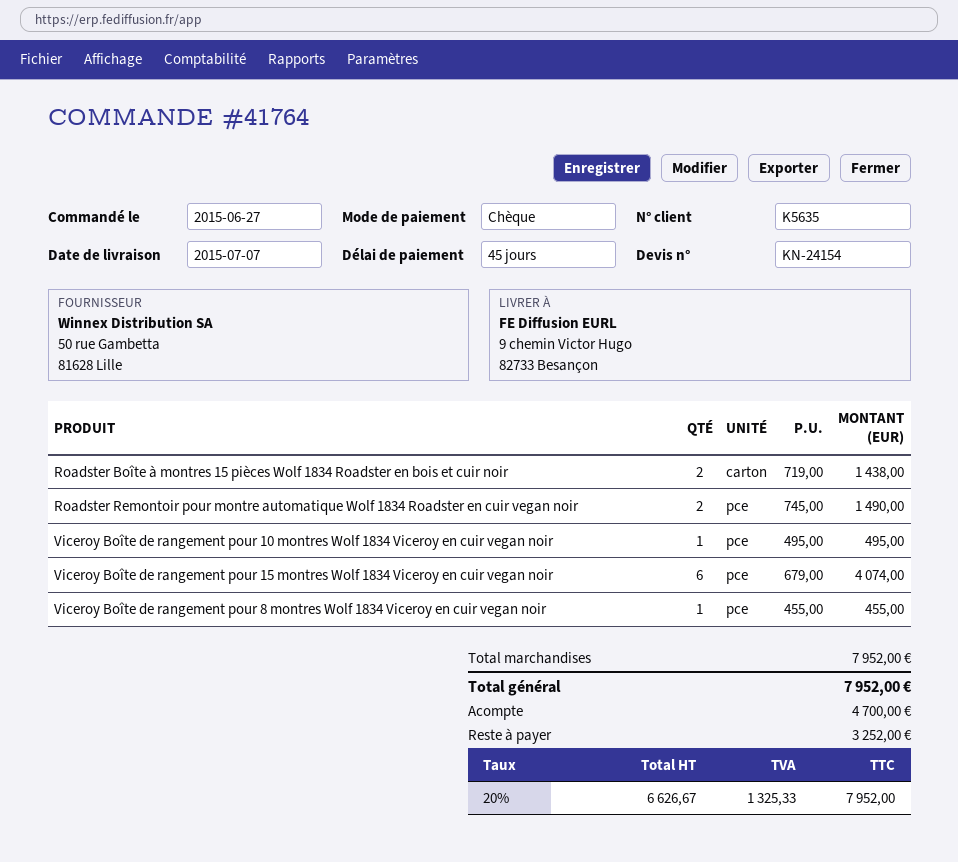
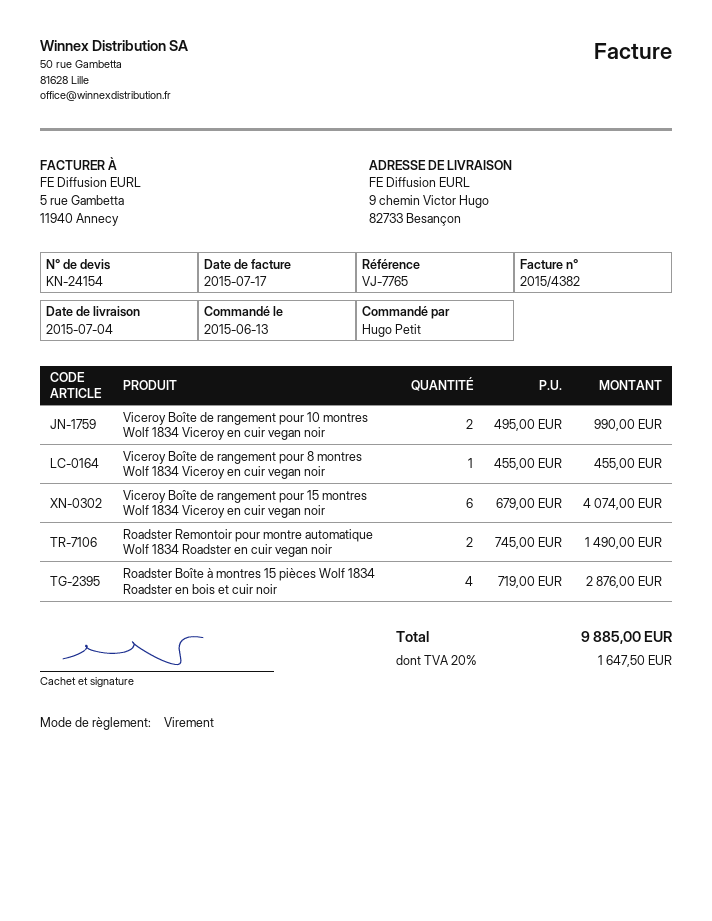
order date: 2015-06-27 -> 2015-06-13
delivery date: 2015-07-07 -> 2015-07-04
payment method: cheque -> bank transfer
Roadster Boîte à montres 15 pièces Wolf 1834 Roadster en bois et cuir noir: 2 x 719.00 = 1438.00 -> 4 x 719.00 = 2876.00
Viceroy Boîte de rangement pour 10 montres Wolf 1834 Viceroy en cuir vegan noir: 1 x 495.00 = 495.00 -> 2 x 495.00 = 990.00
tax: 20% = 1325.33 -> 20% = 1647.50
total: 7952.00 -> 9885.00

